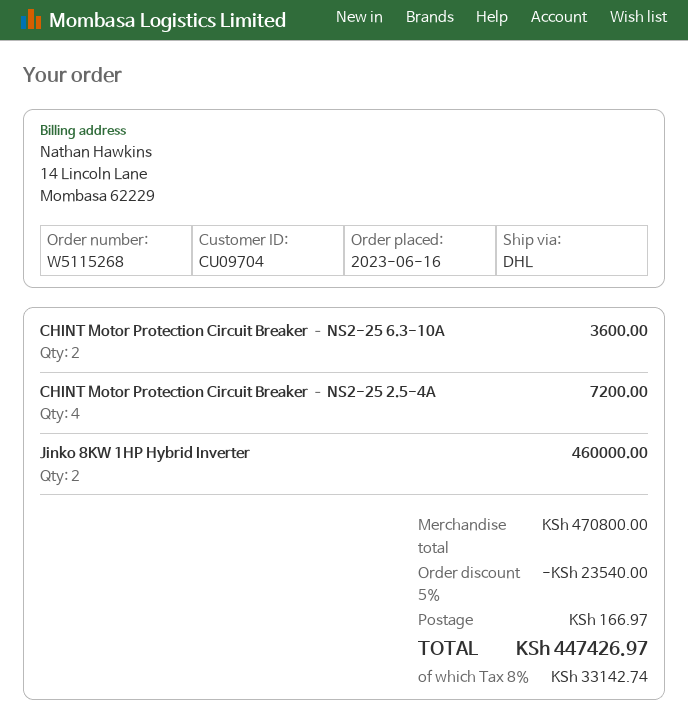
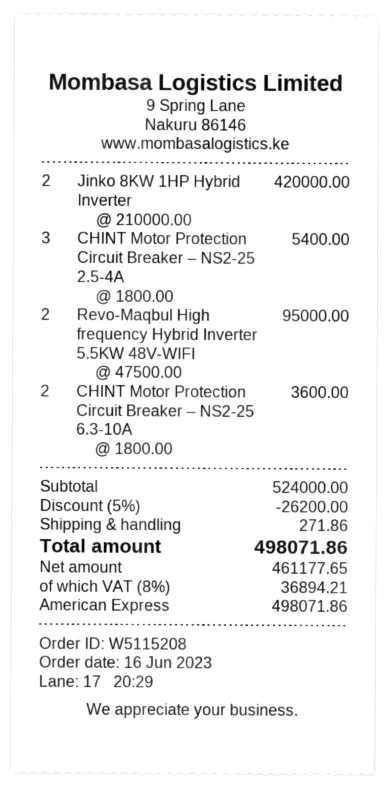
order number: W5115268 -> W5115208
CHINT Motor Protection Circuit Breaker – NS2-25 2.5-4A: 4 for 7200.00 -> 3 for 5400.00
Jinko 8KW 1HP Hybrid Inverter: 2 for 460000.00 -> 2 for 420000.00
Revo-Maqbul High frequency Hybrid Inverter 5.5KW 48V-WIFI: none -> 2 for 95000.00
subtotal: 470800.00 -> 524000.00
discount: 5% = 23540.00 -> 5% = 26200.00
shipping: 166.97 -> 271.86
tax: 8% = 33142.74 -> 8% = 36894.21
total: 447426.97 -> 498071.86

